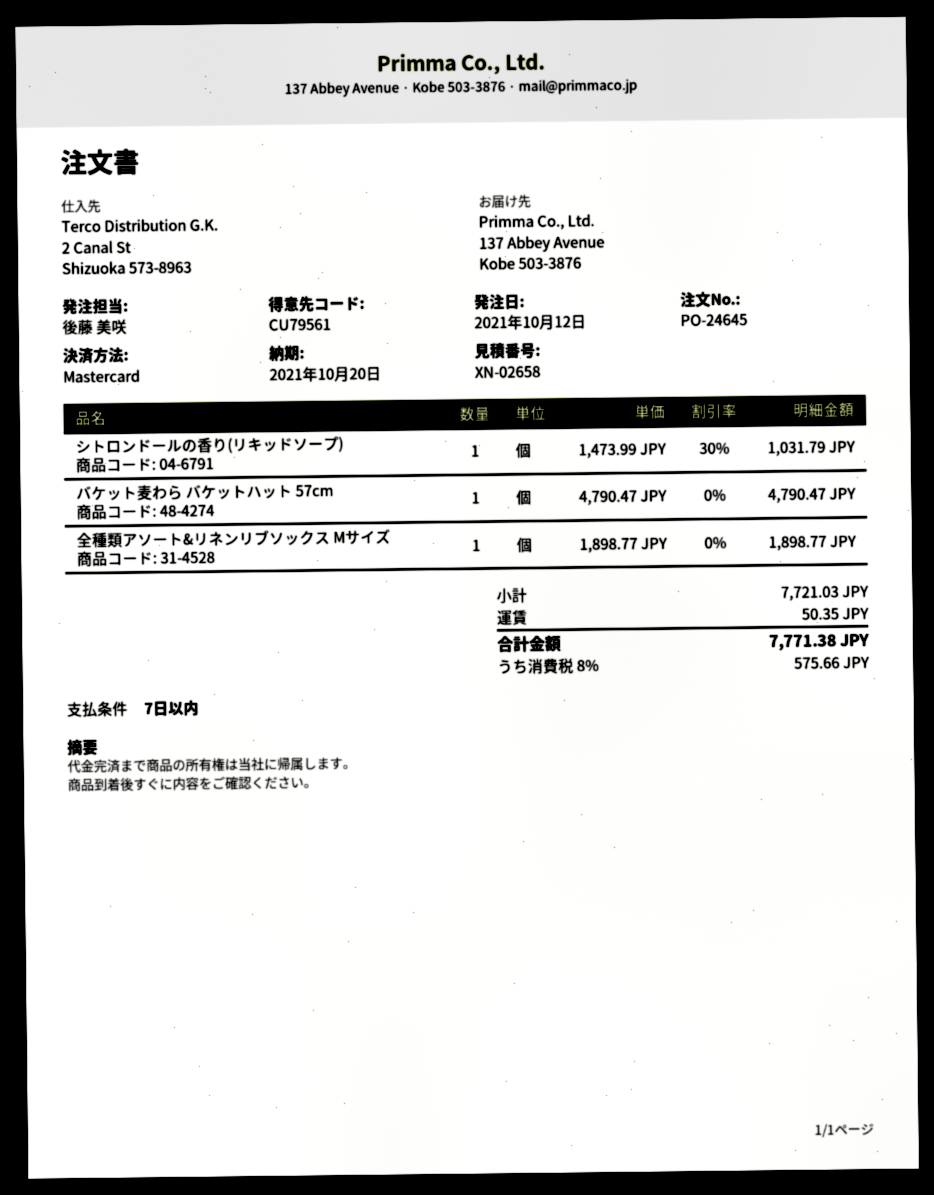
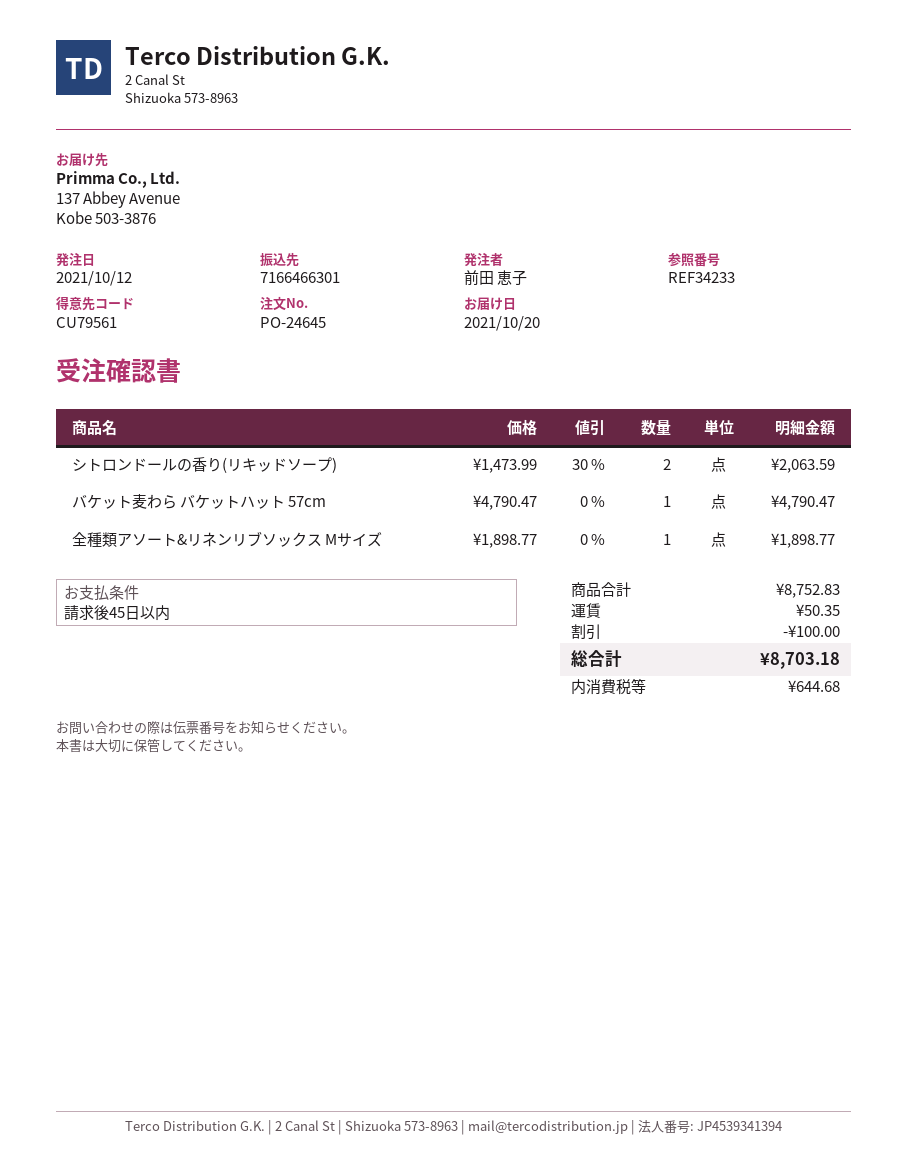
payment terms: 7 days -> 45 days
ordered by: 後藤 美咲 -> 前田 恵子
シトロンドールの香り(リキッドソープ): 1 x 1473.99 - 30% = 1031.79 -> 2 x 1473.99 - 30% = 2063.59
subtotal: 7721.03 -> 8752.83
discount: none -> 100.00
tax: 575.66 -> 644.68
total: 7771.38 -> 8703.18

